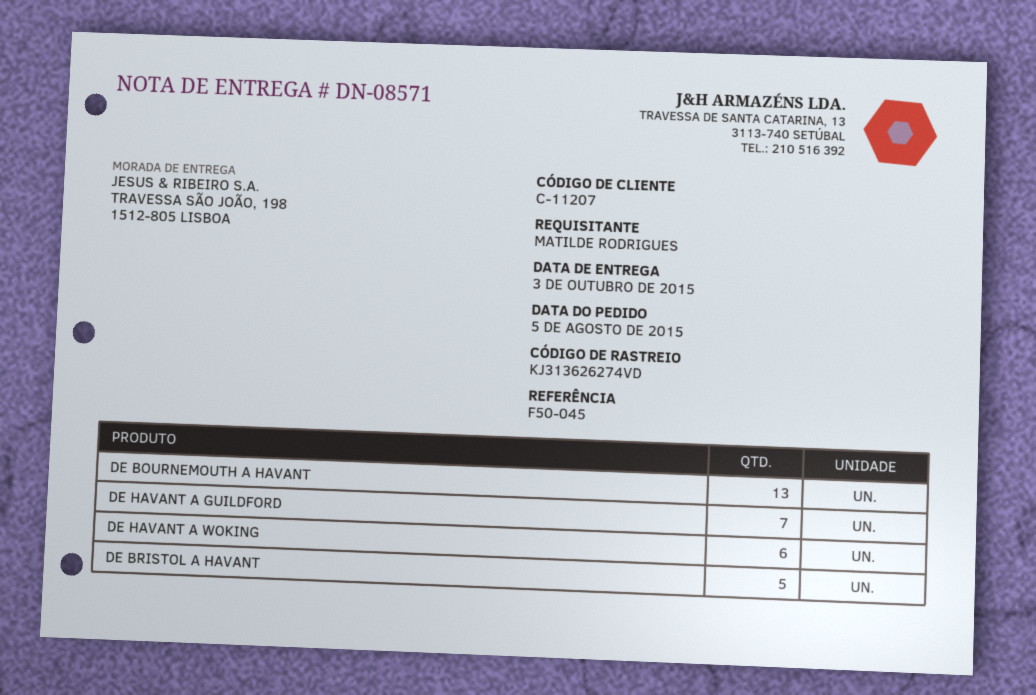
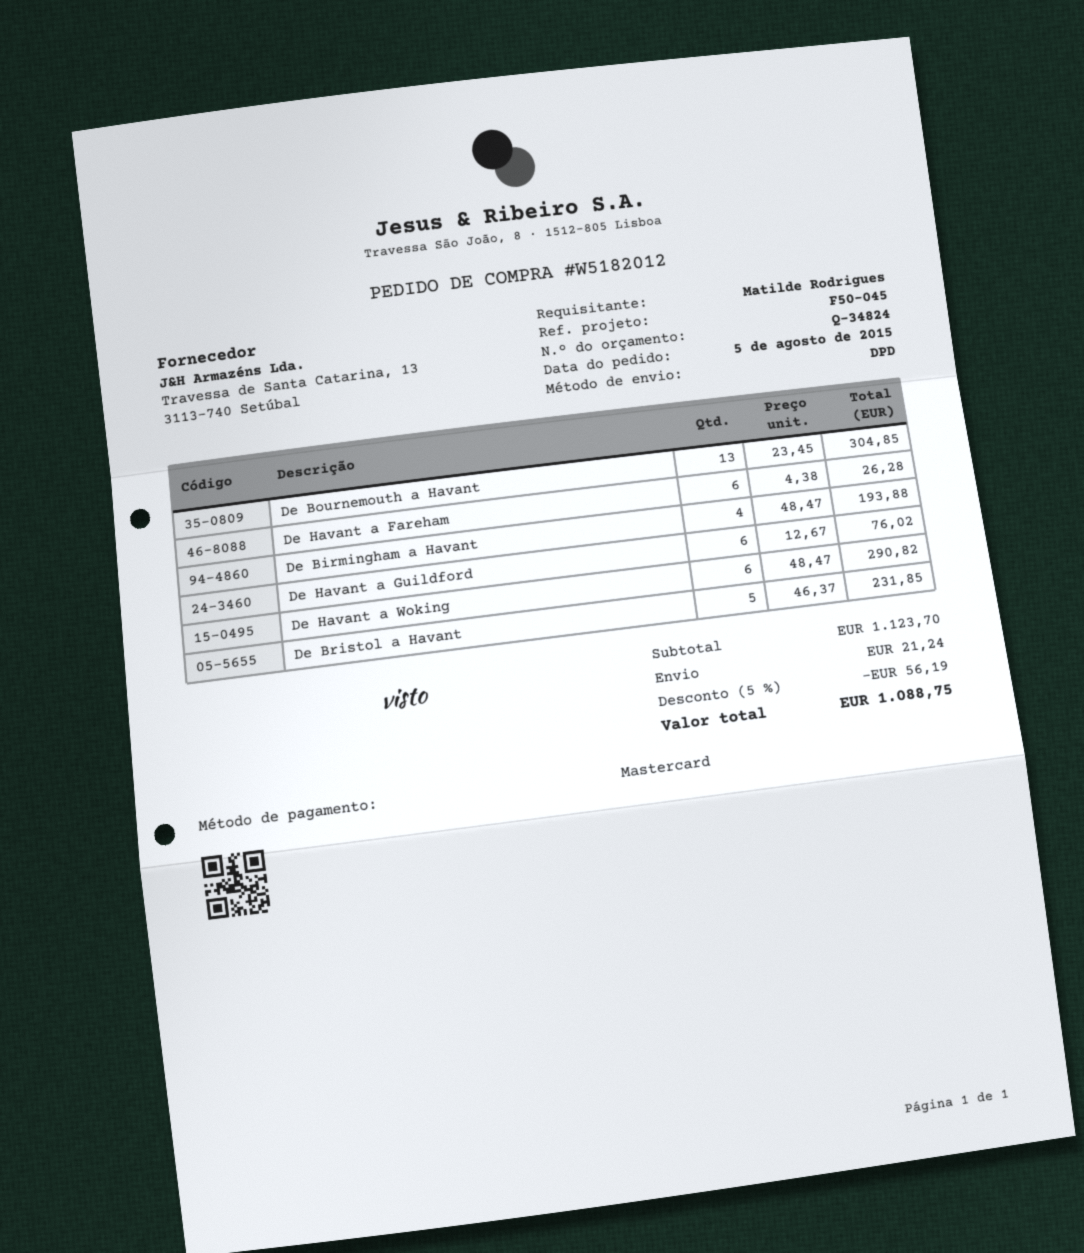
DE HAVANT A GUILDFORD: 7 -> 6
De Havant a Fareham: none -> 6
De Birmingham a Havant: none -> 4

